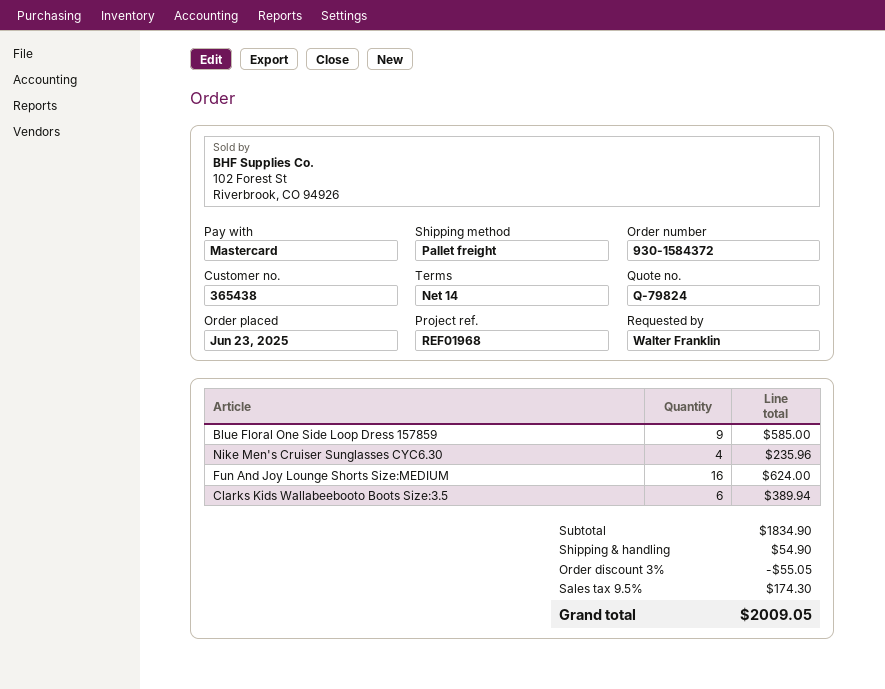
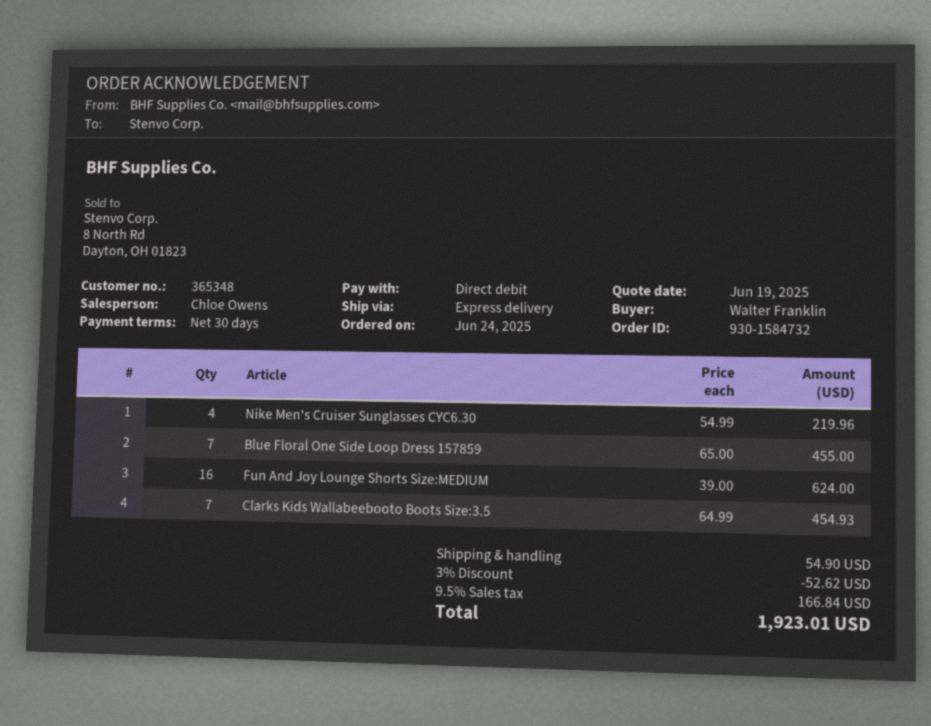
order number: 930-1584372 -> 930-1584732
order date: 2025-06-23 -> 2025-06-24
payment terms: 14 days -> 30 days
customer number: 365438 -> 365348
payment method: Mastercard -> direct debit
shipping method: pallet freight -> express
Blue Floral One Side Loop Dress 157859: 9 for 585.00 -> 7 for 455.00
Nike Men's Cruiser Sunglasses CYC6.30: 4 for 235.96 -> 4 for 219.96
Clarks Kids Wallabeebooto Boots Size:3.5: 6 for 389.94 -> 7 for 454.93
discount: 3% = 55.05 -> 3% = 52.62
tax: 9.5% = 174.30 -> 9.5% = 166.84
total: 2009.05 -> 1923.01

